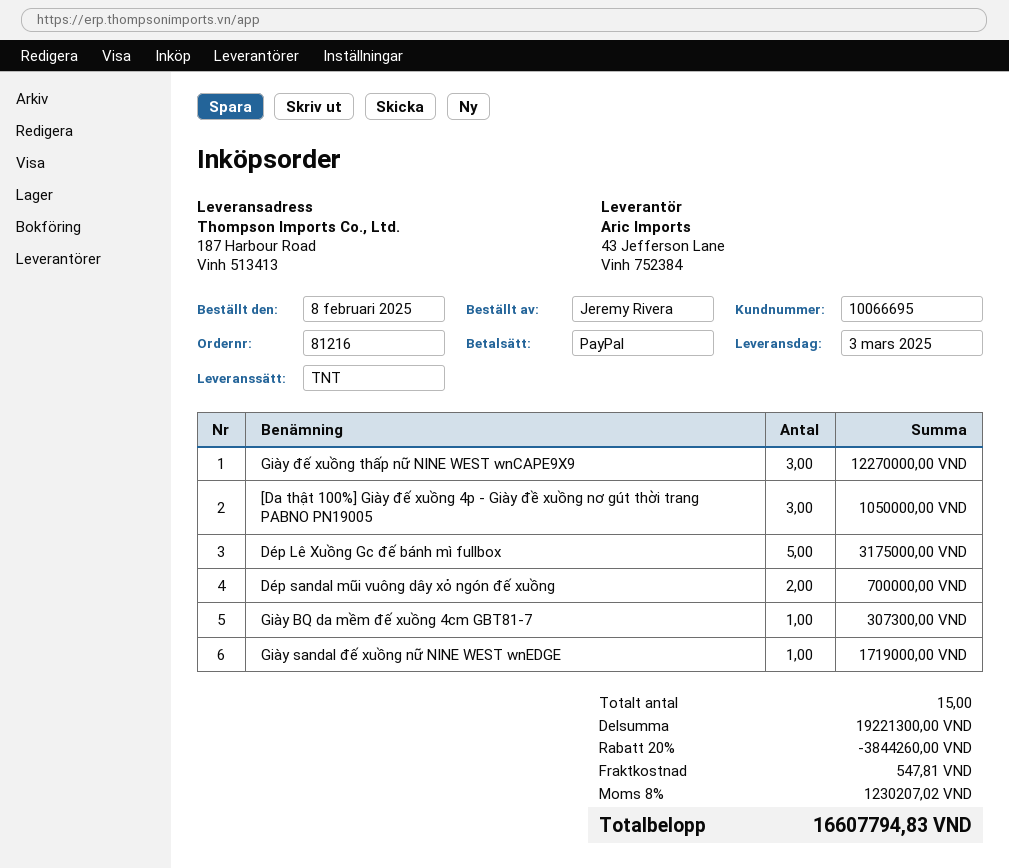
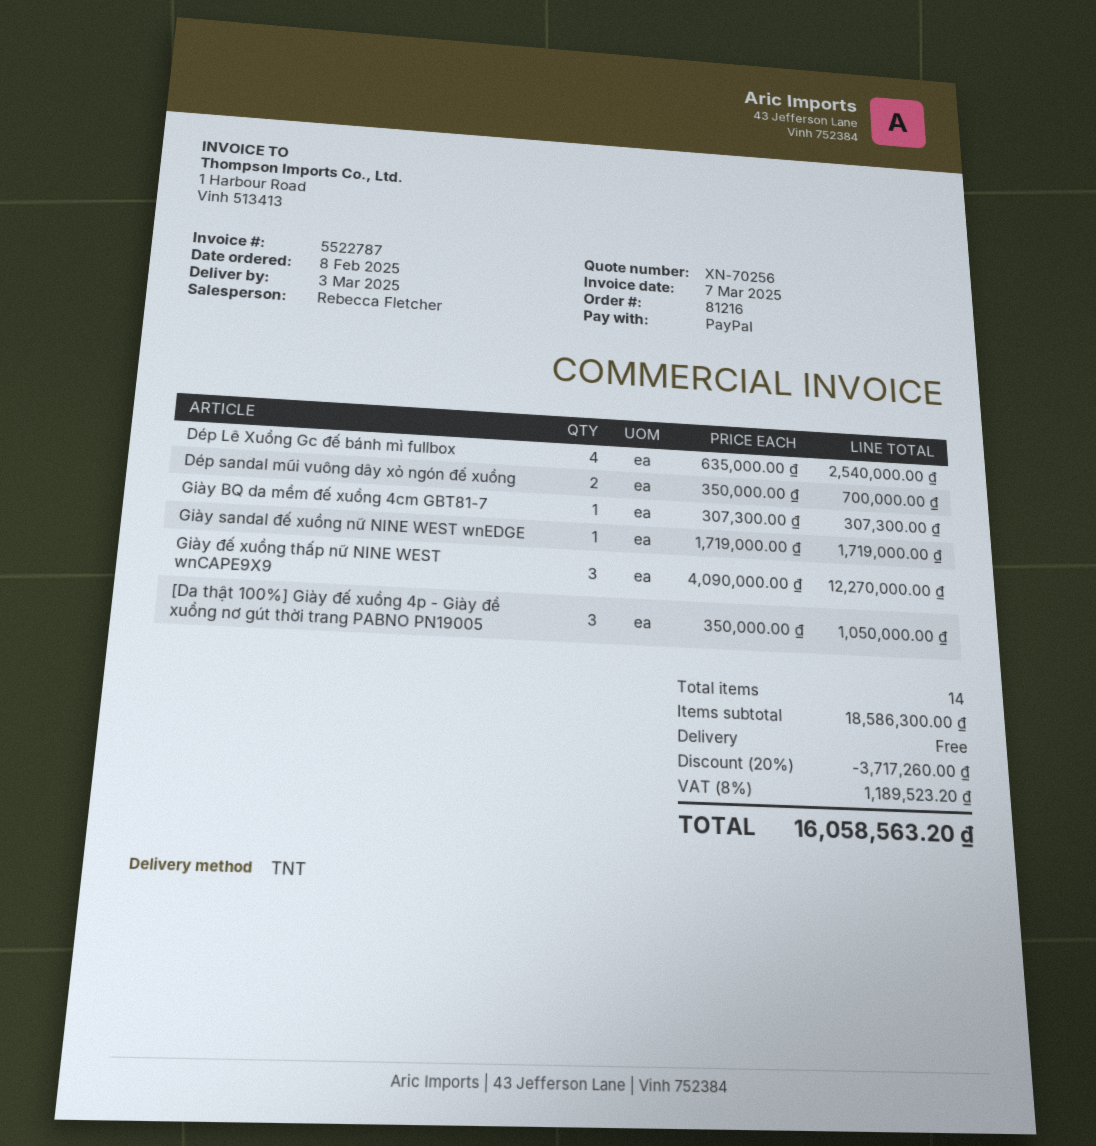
Dép Lê Xuồng Gc đế bánh mì fullbox: 5 for 3175000.00 -> 4 for 2540000.00
total quantity: 15 -> 14
subtotal: 19221300.00 -> 18586300.00
discount: 20% = 3844260.00 -> 20% = 3717260.00
shipping: 547.81 -> 0.00
tax: 8% = 1230207.02 -> 8% = 1189523.20
total: 16607794.83 -> 16058563.20

